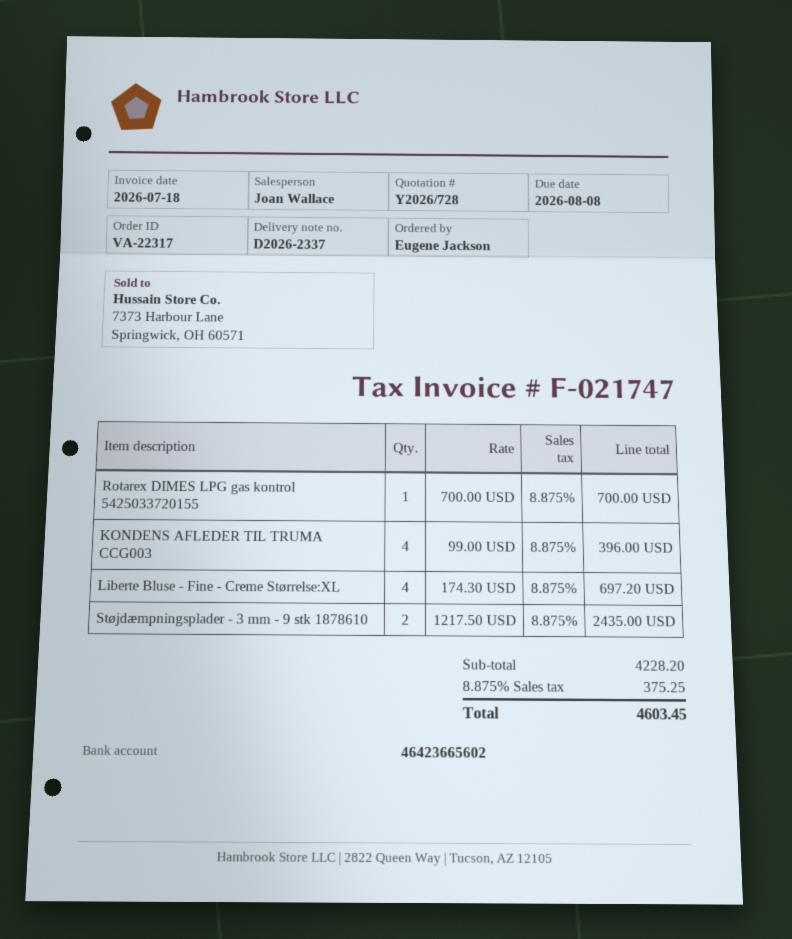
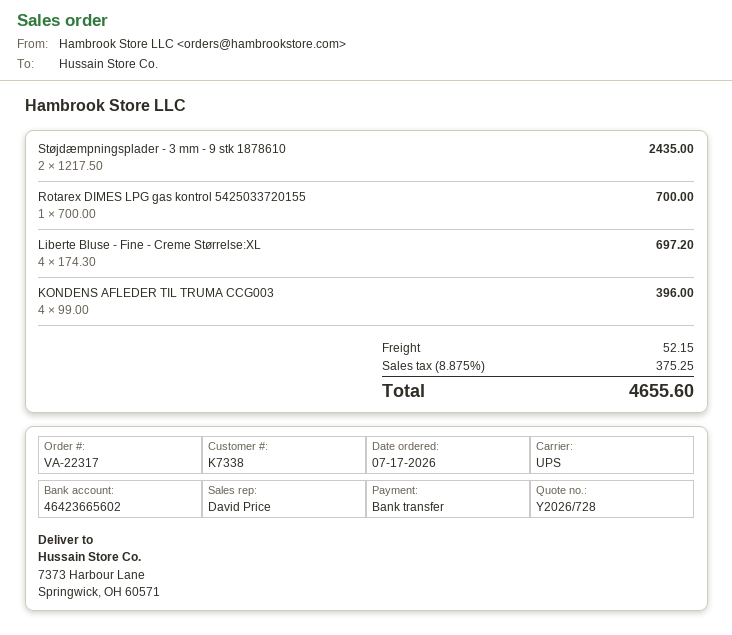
sales rep: Joan Wallace -> David Price
shipping: none -> 52.15
total: 4603.45 -> 4655.60

